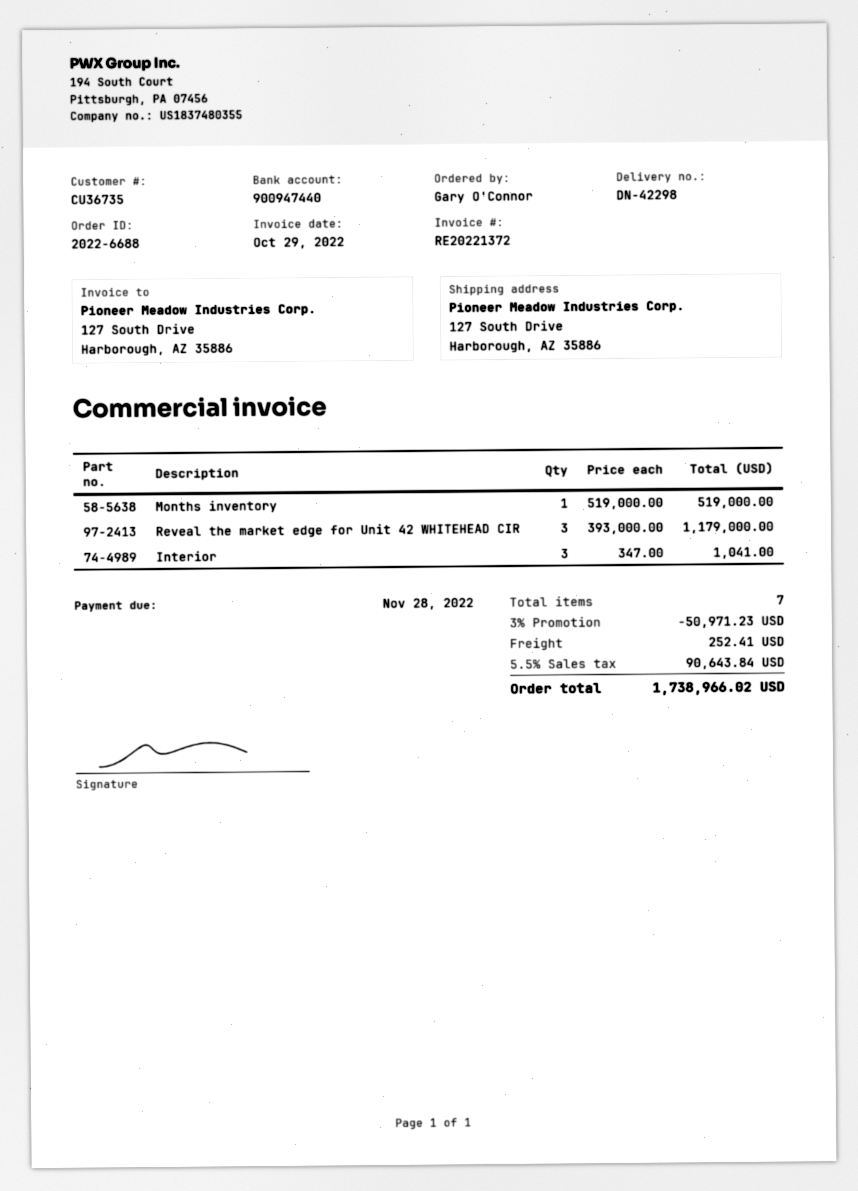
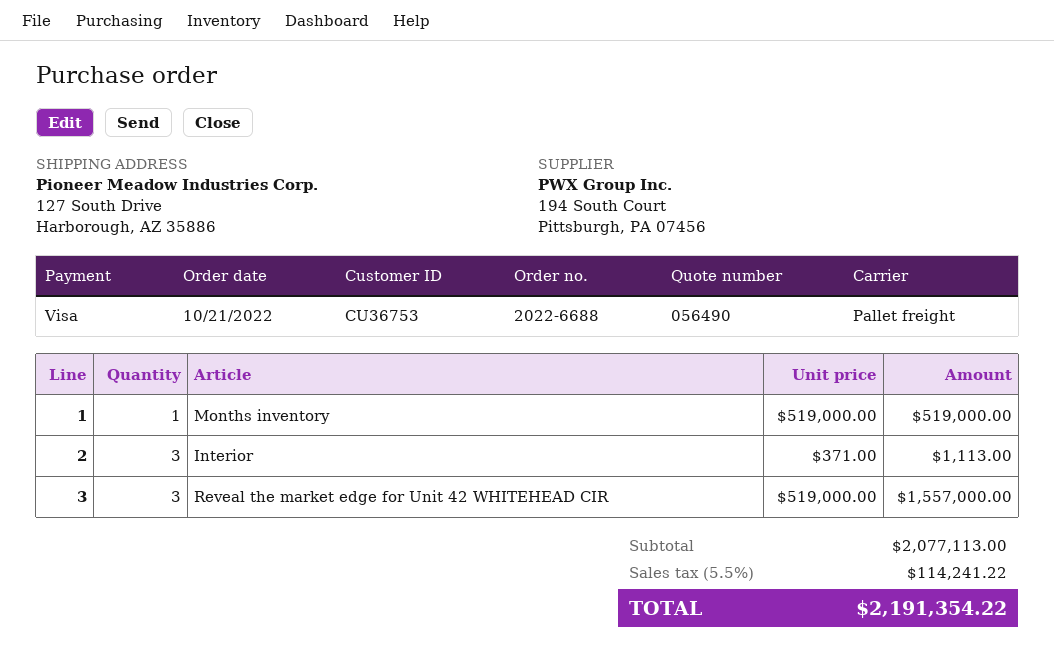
customer number: CU36735 -> CU36753
Reveal the market edge for Unit 42 WHITEHEAD CIR: 3 x 393000.00 = 1179000.00 -> 3 x 519000.00 = 1557000.00
Interior: 3 x 347.00 = 1041.00 -> 3 x 371.00 = 1113.00
discount: 3% = 50971.23 -> none
shipping: 252.41 -> none
tax: 5.5% = 90643.84 -> 5.5% = 114241.22
total: 1738966.02 -> 2191354.22

